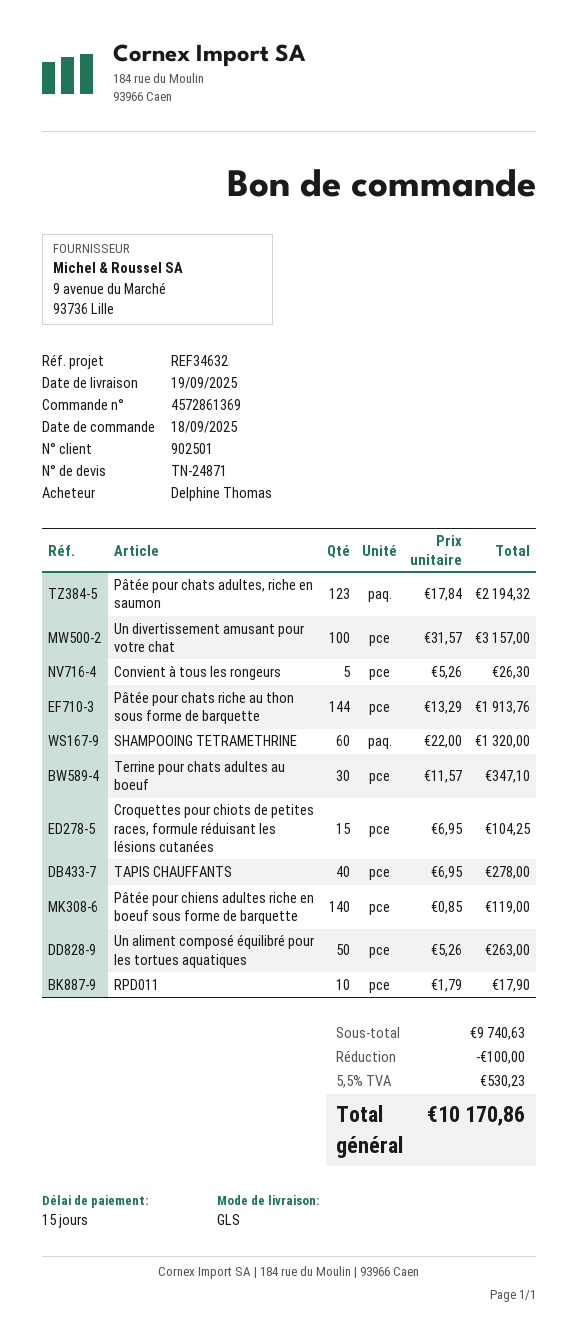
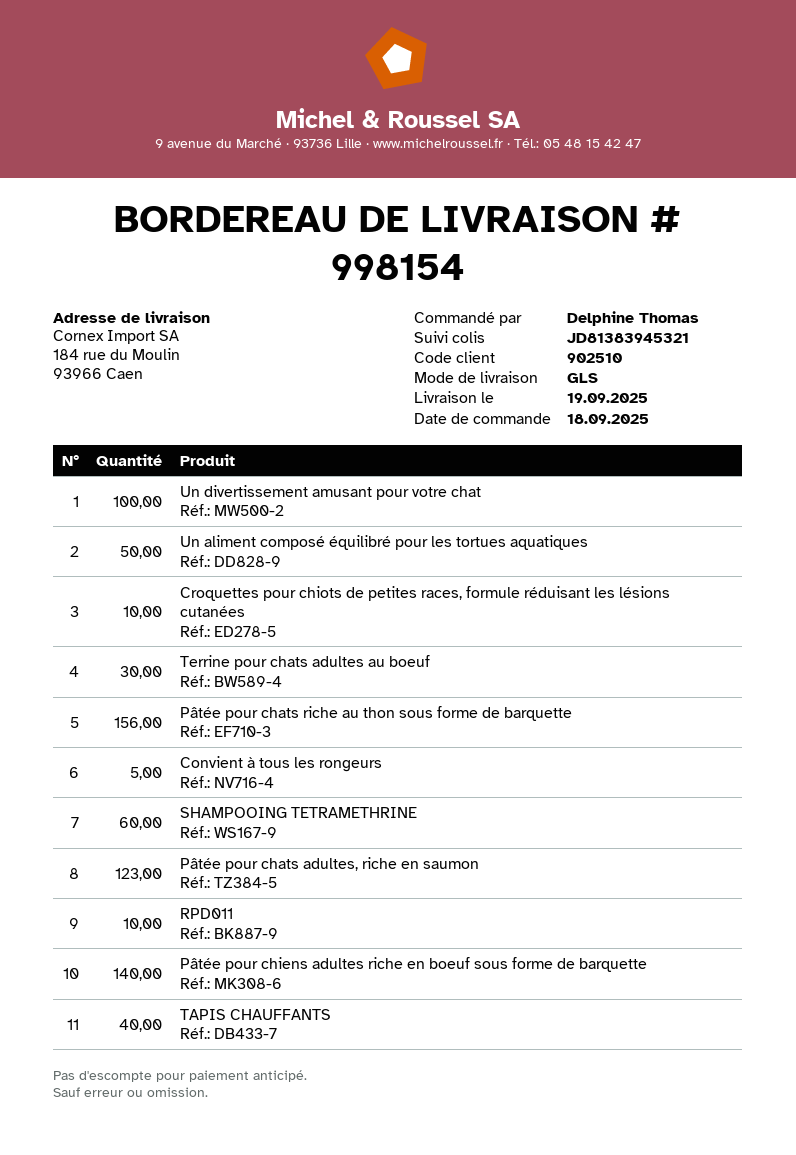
customer number: 902501 -> 902510
Pâtée pour chats riche au thon sous forme de barquette: 144 -> 156
Croquettes pour chiots de petites races, formule réduisant les lésions cutanées: 15 -> 10

